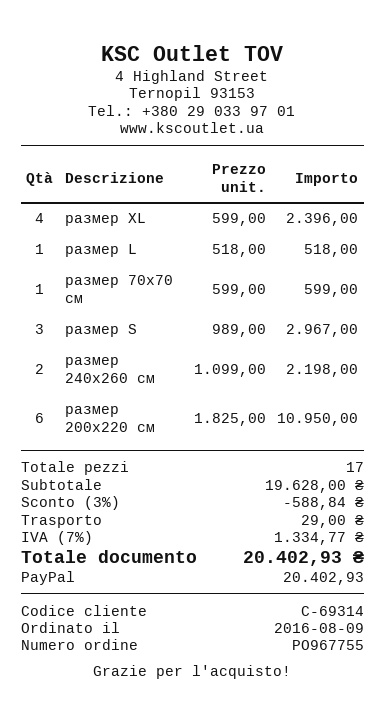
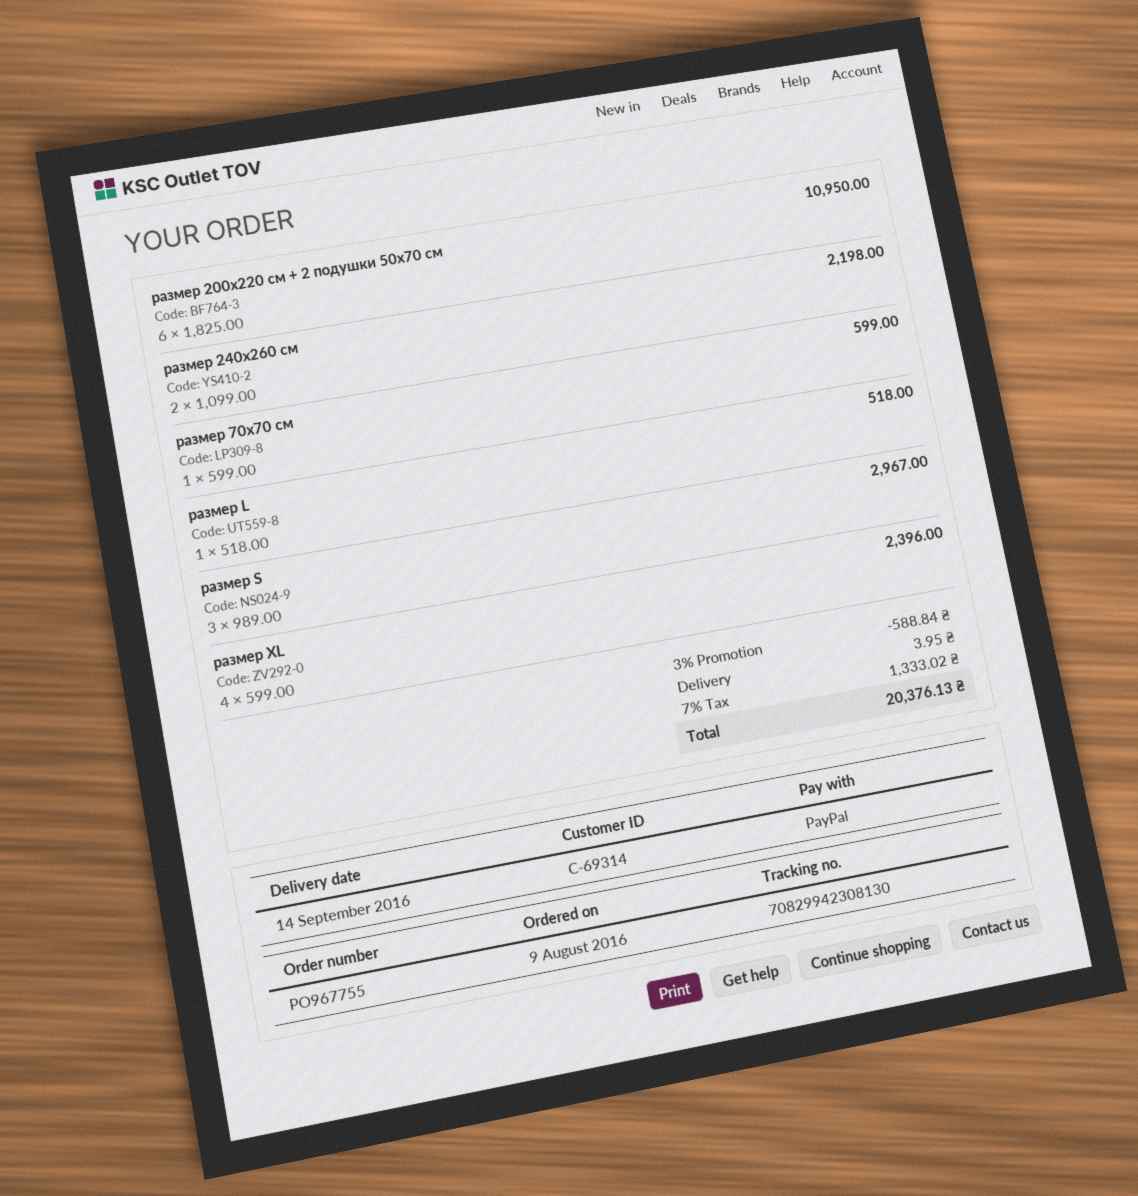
shipping: 29.00 -> 3.95
tax: 7% = 1334.77 -> 7% = 1333.02
total: 20402.93 -> 20376.13

